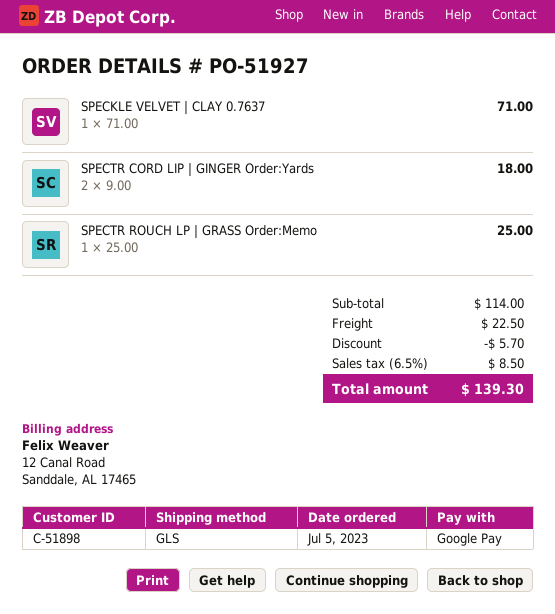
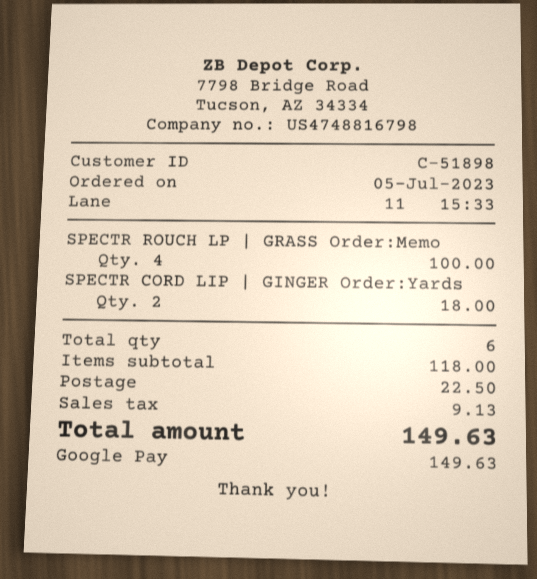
SPECKLE VELVET | CLAY 0.7637: 1 for 71.00 -> none
SPECTR ROUCH LP | GRASS Order:Memo: 1 for 25.00 -> 4 for 100.00
subtotal: 114.00 -> 118.00
discount: 5.70 -> none
tax: 8.50 -> 9.13
total: 139.30 -> 149.63

